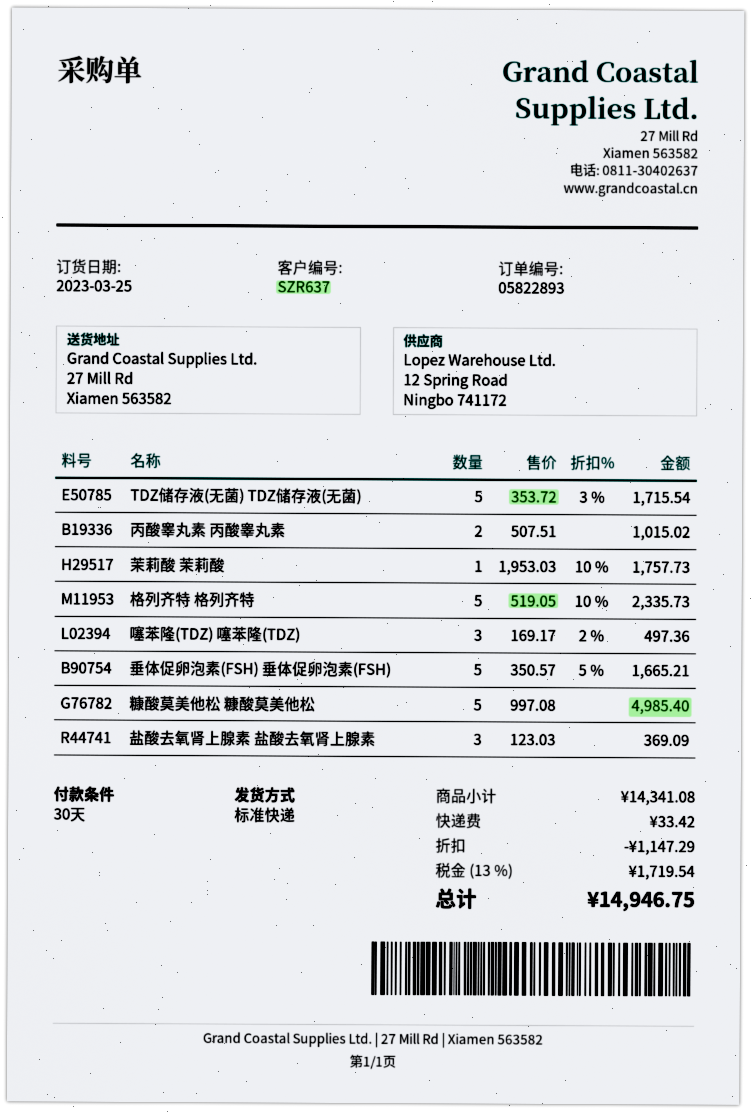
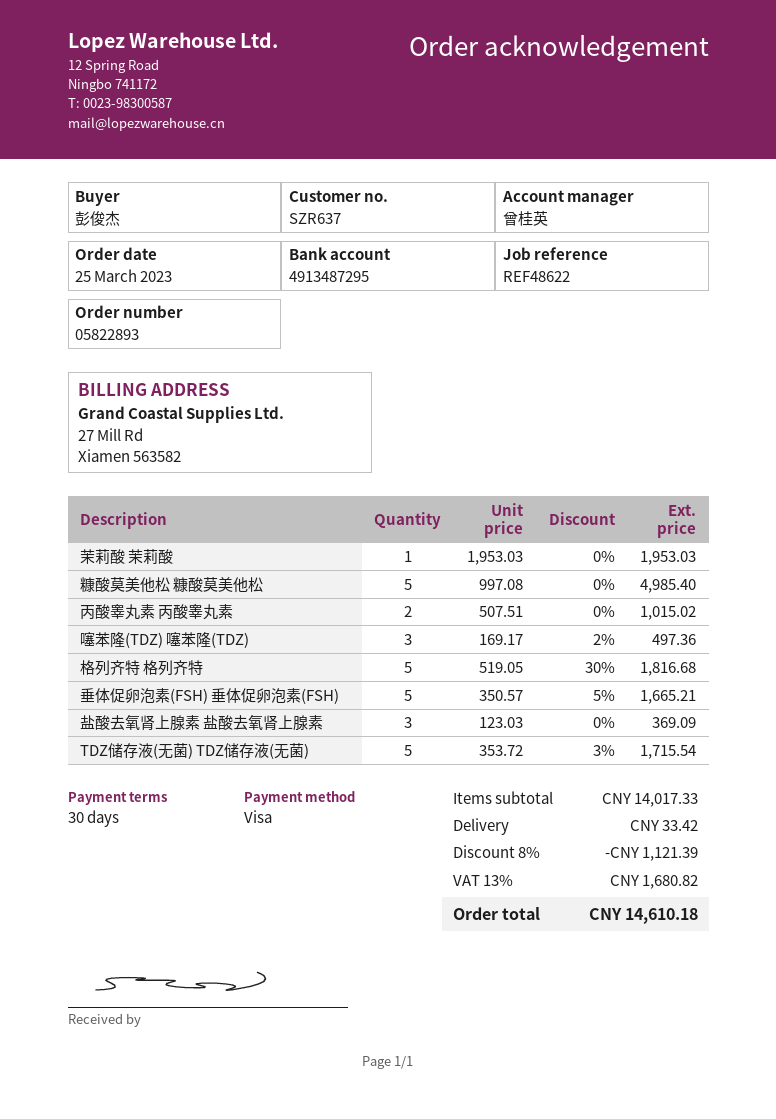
茉莉酸 茉莉酸: 1 x 1953.03 - 10% = 1757.73 -> 1 x 1953.03 = 1953.03
格列齐特 格列齐特: 5 x 519.05 - 10% = 2335.73 -> 5 x 519.05 - 30% = 1816.68
subtotal: 14341.08 -> 14017.33
discount: 1147.29 -> 1121.39
tax: 13% = 1719.54 -> 13% = 1680.82
total: 14946.75 -> 14610.18

